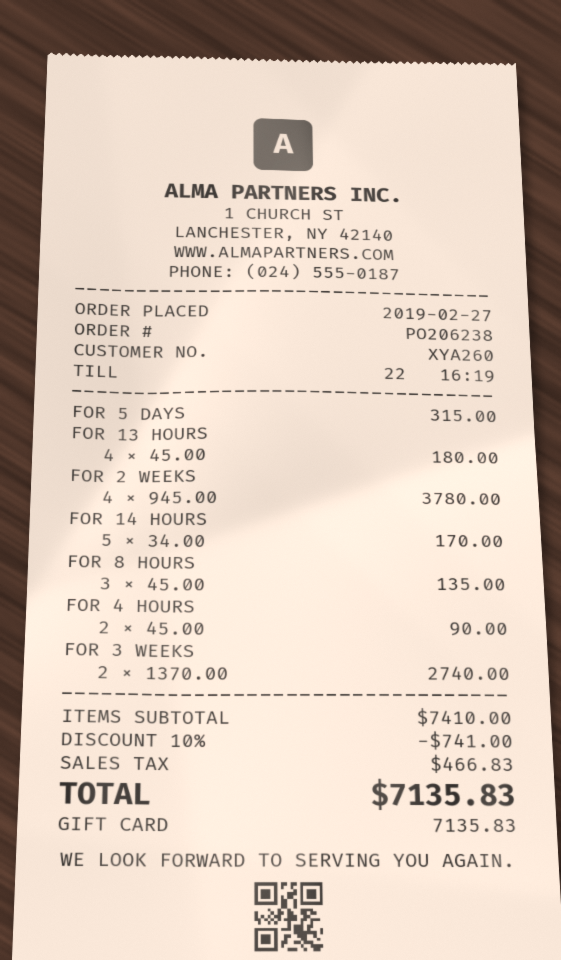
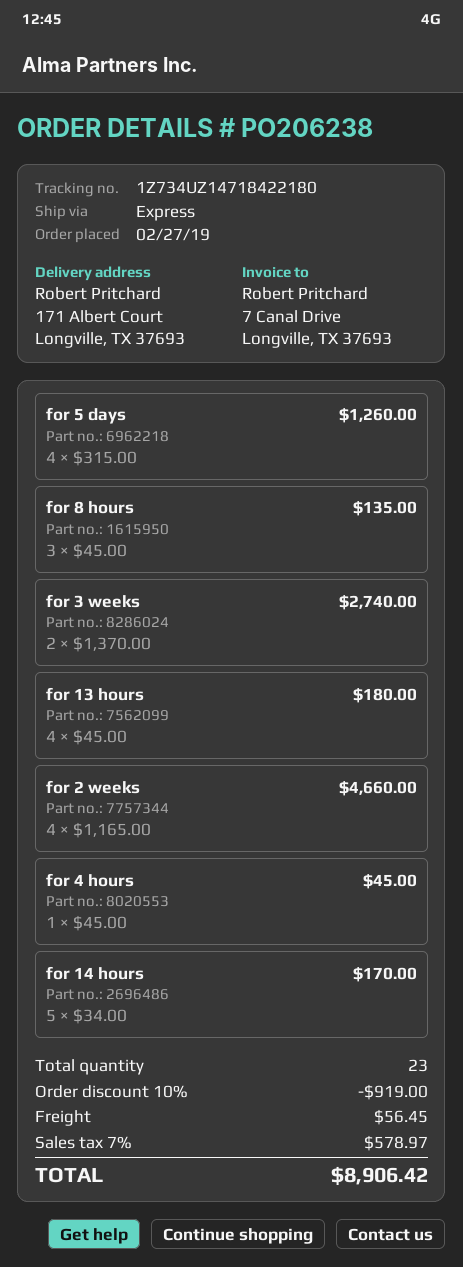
FOR 5 DAYS: 1 x 315.00 = 315.00 -> 4 x 315.00 = 1260.00
FOR 2 WEEKS: 4 x 945.00 = 3780.00 -> 4 x 1165.00 = 4660.00
FOR 4 HOURS: 2 x 45.00 = 90.00 -> 1 x 45.00 = 45.00
discount: 10% = 741.00 -> 10% = 919.00
shipping: none -> 56.45
tax: 466.83 -> 578.97
total: 7135.83 -> 8906.42

